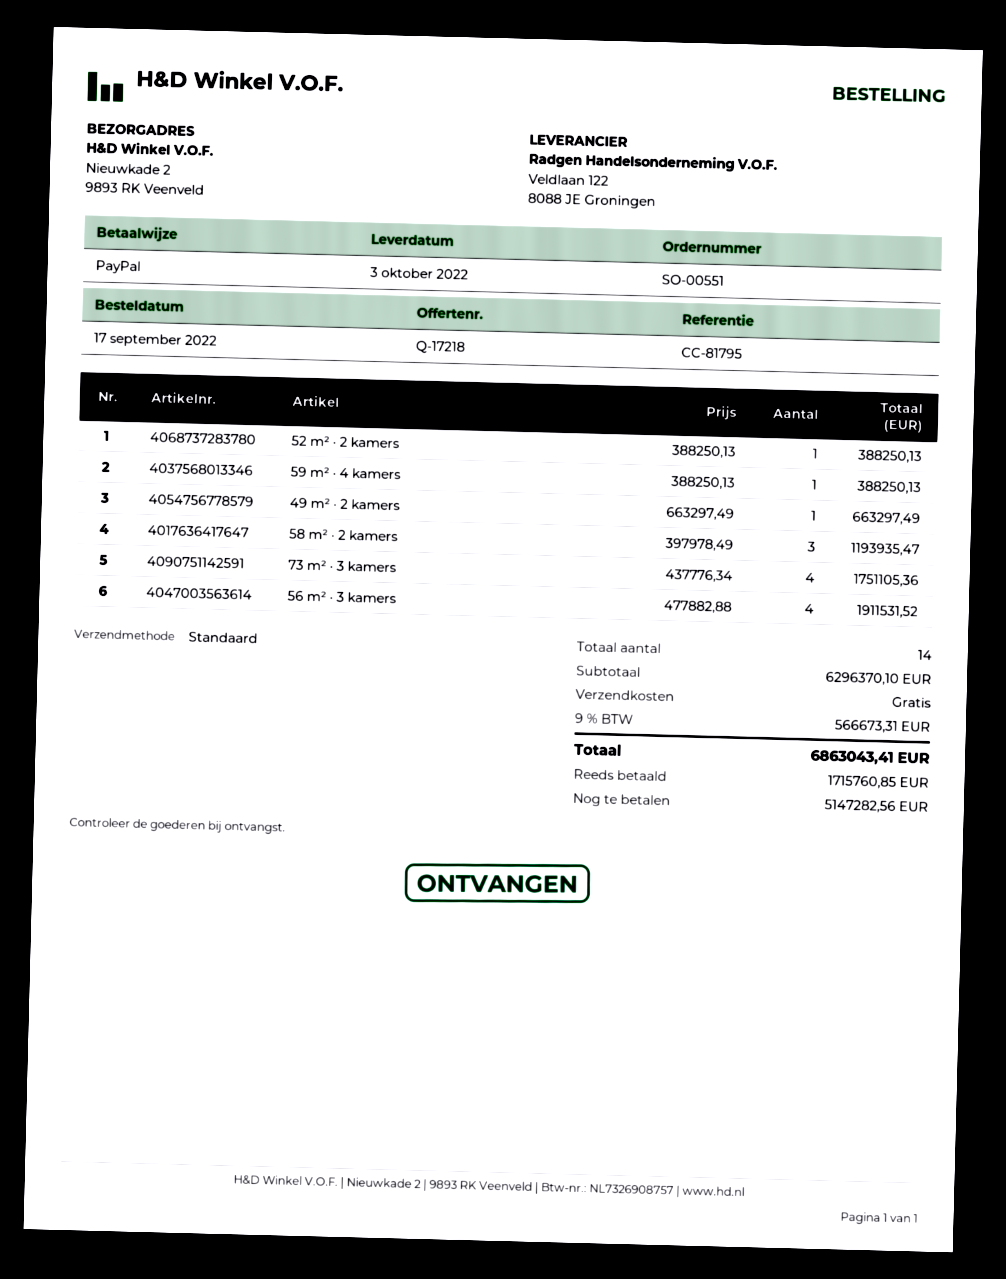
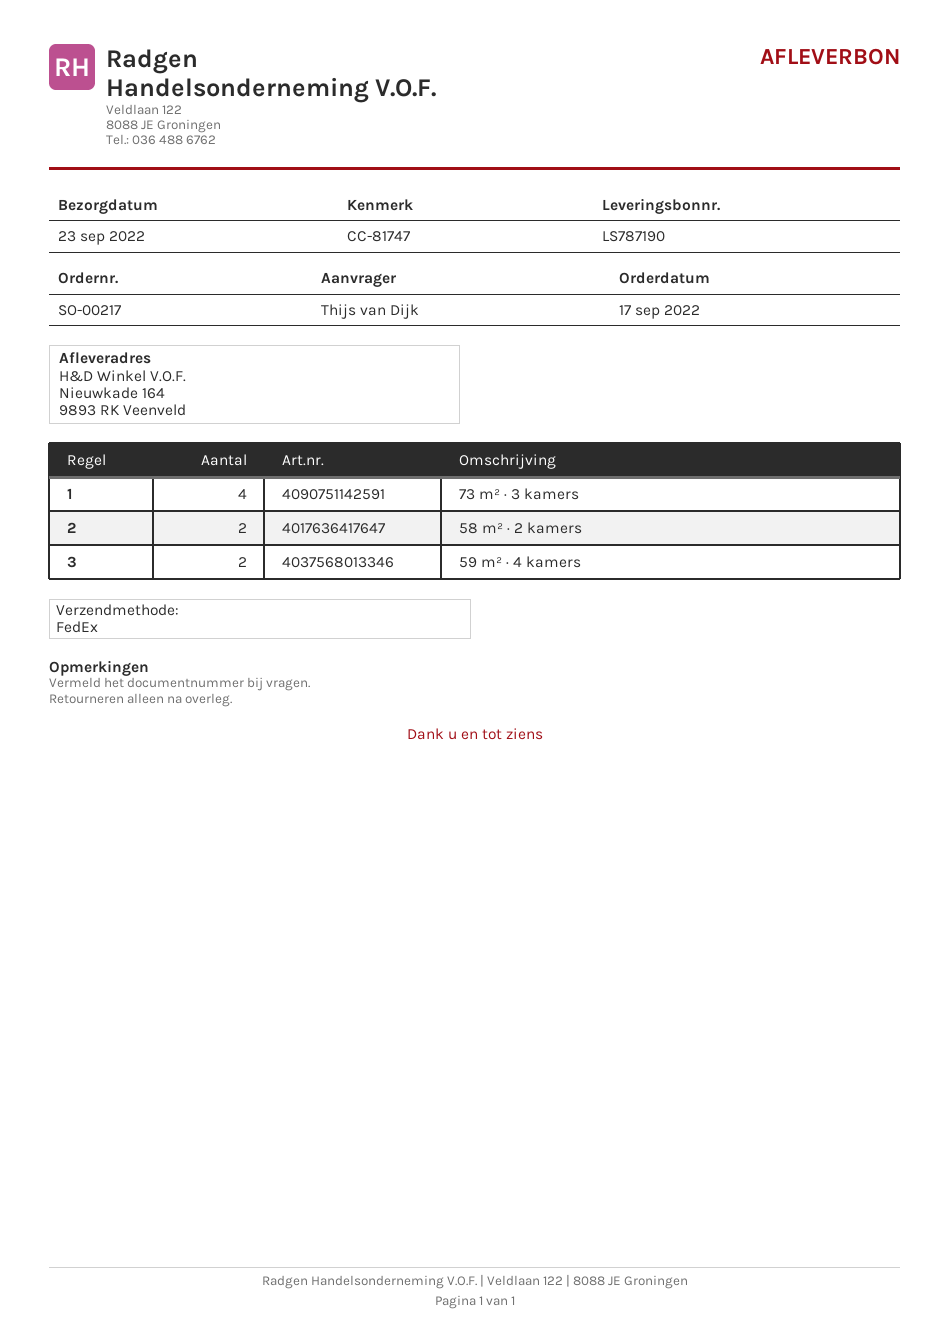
order number: SO-00551 -> SO-00217
delivery date: 2022-10-03 -> 2022-09-23
reference: CC-81795 -> CC-81747
shipping method: standard -> FedEx
ship to: Nieuwkade 2, 9893 RK Veenveld -> Nieuwkade 164, 9893 RK Veenveld
52 m² · 2 kamers: 1 -> none
59 m² · 4 kamers: 1 -> 2
49 m² · 2 kamers: 1 -> none
58 m² · 2 kamers: 3 -> 2
56 m² · 3 kamers: 4 -> none

